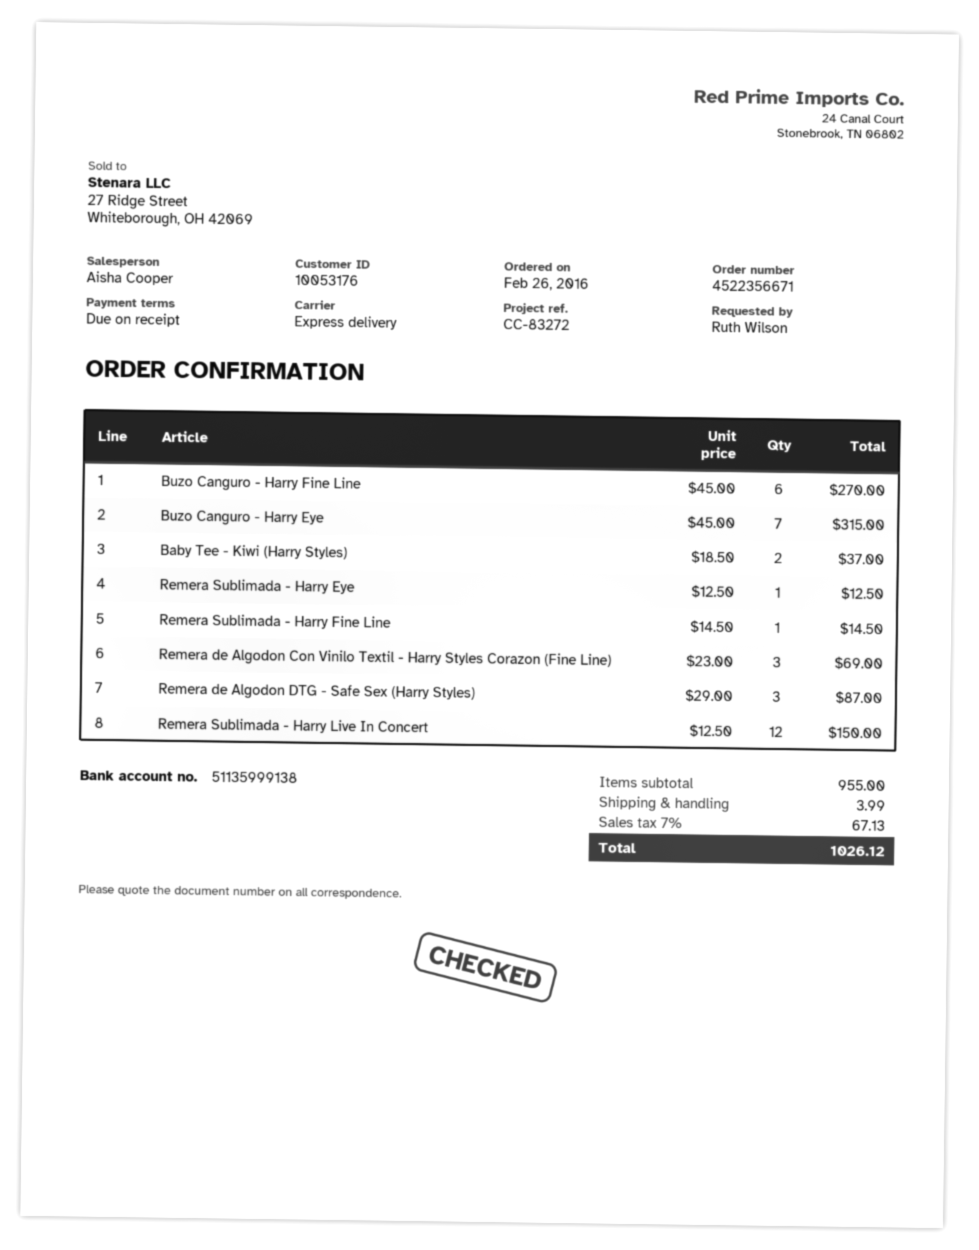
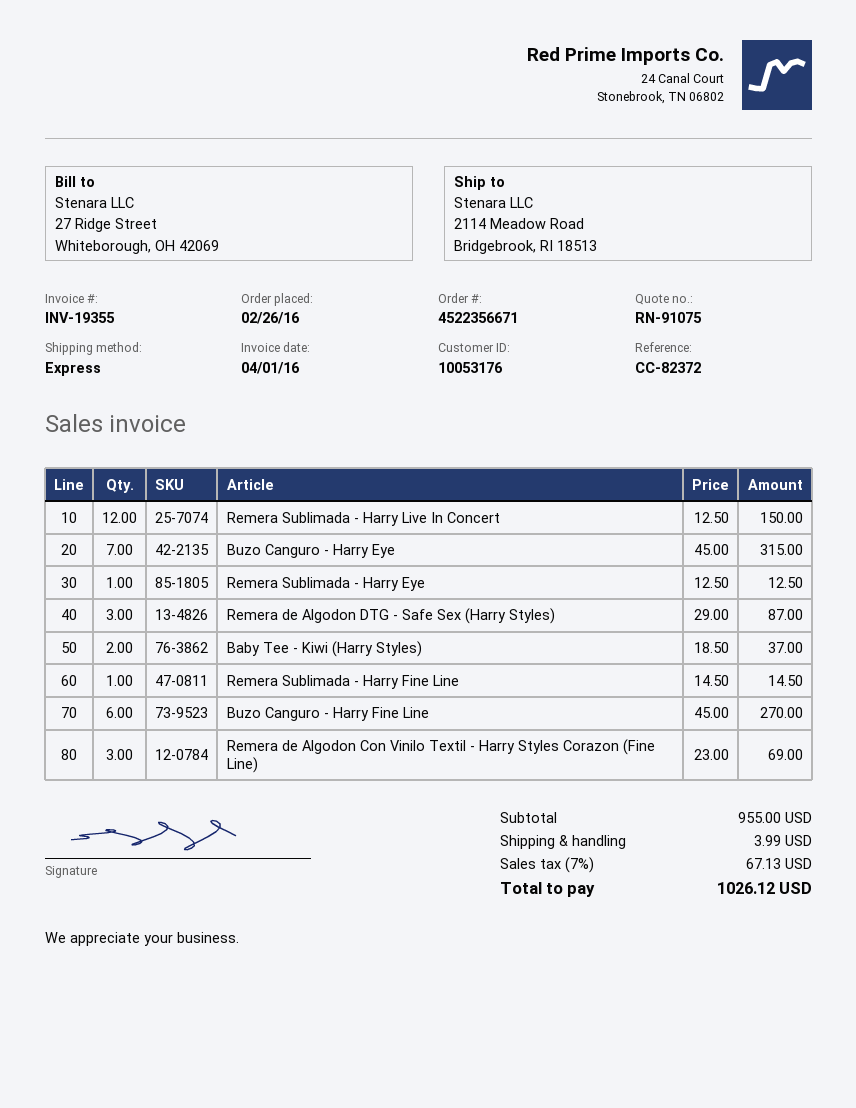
reference: CC-83272 -> CC-82372

